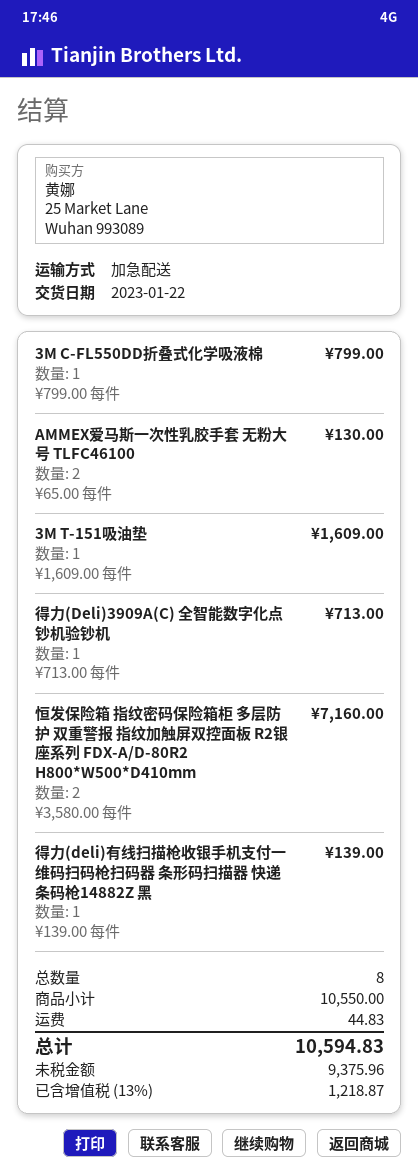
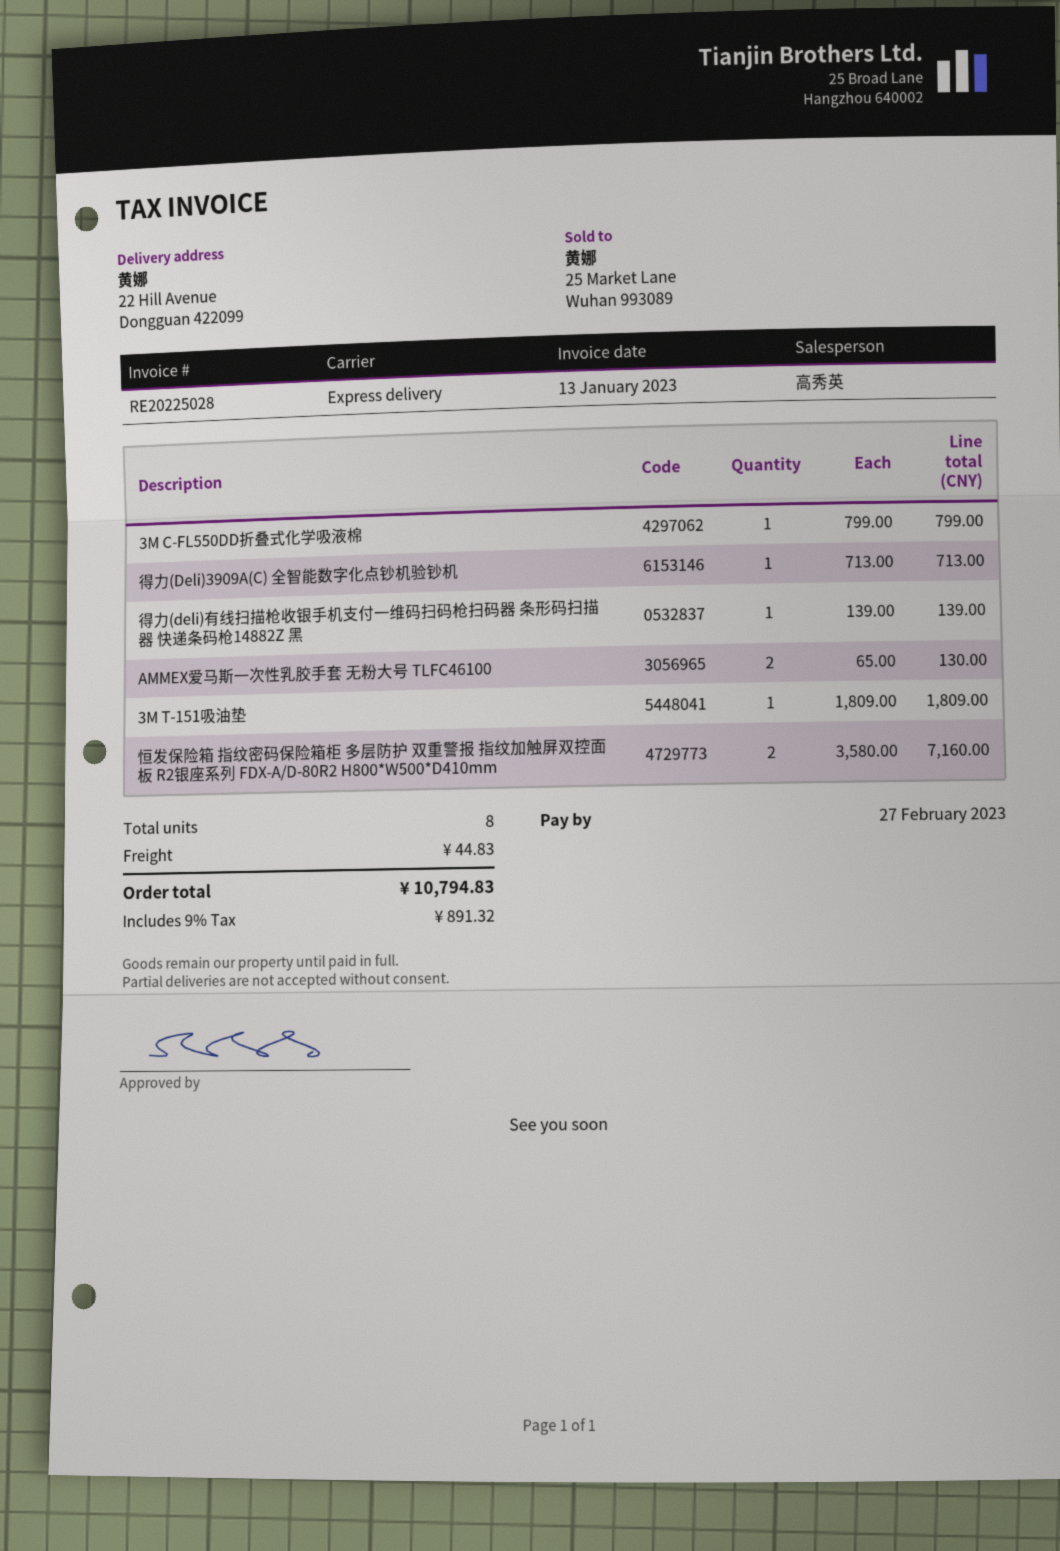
3M T-151吸油垫: 1 x 1609.00 = 1609.00 -> 1 x 1809.00 = 1809.00
tax: 13% = 1218.87 -> 9% = 891.32
total: 10594.83 -> 10794.83

